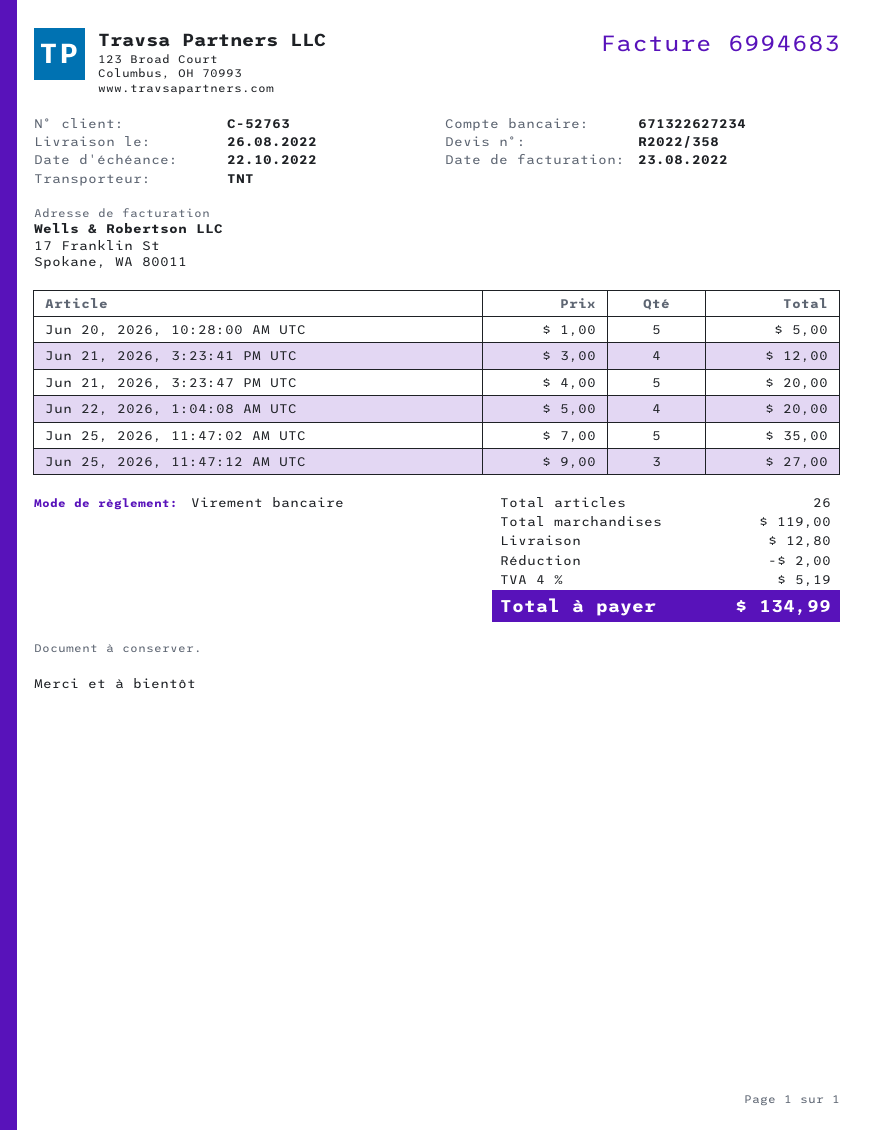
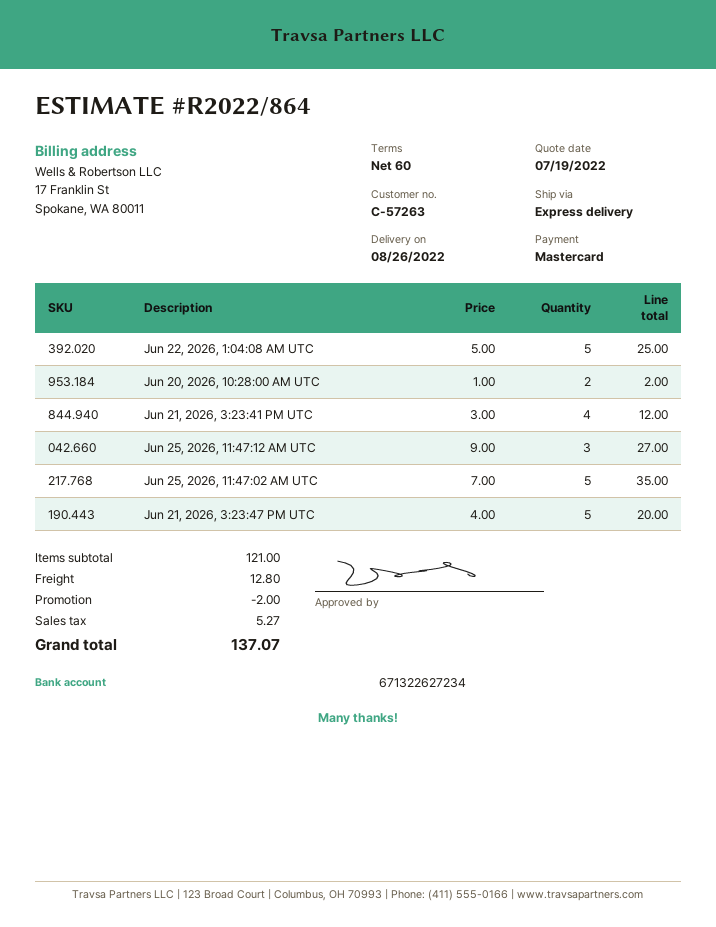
quote number: R2022/358 -> R2022/864
customer number: C-52763 -> C-57263
payment method: bank transfer -> Mastercard
shipping method: TNT -> express
Jun 20, 2026, 10:28:00 AM UTC: 5 x 1.00 = 5.00 -> 2 x 1.00 = 2.00
Jun 22, 2026, 1:04:08 AM UTC: 4 x 5.00 = 20.00 -> 5 x 5.00 = 25.00
subtotal: 119.00 -> 121.00
tax: 5.19 -> 5.27
total: 134.99 -> 137.07

